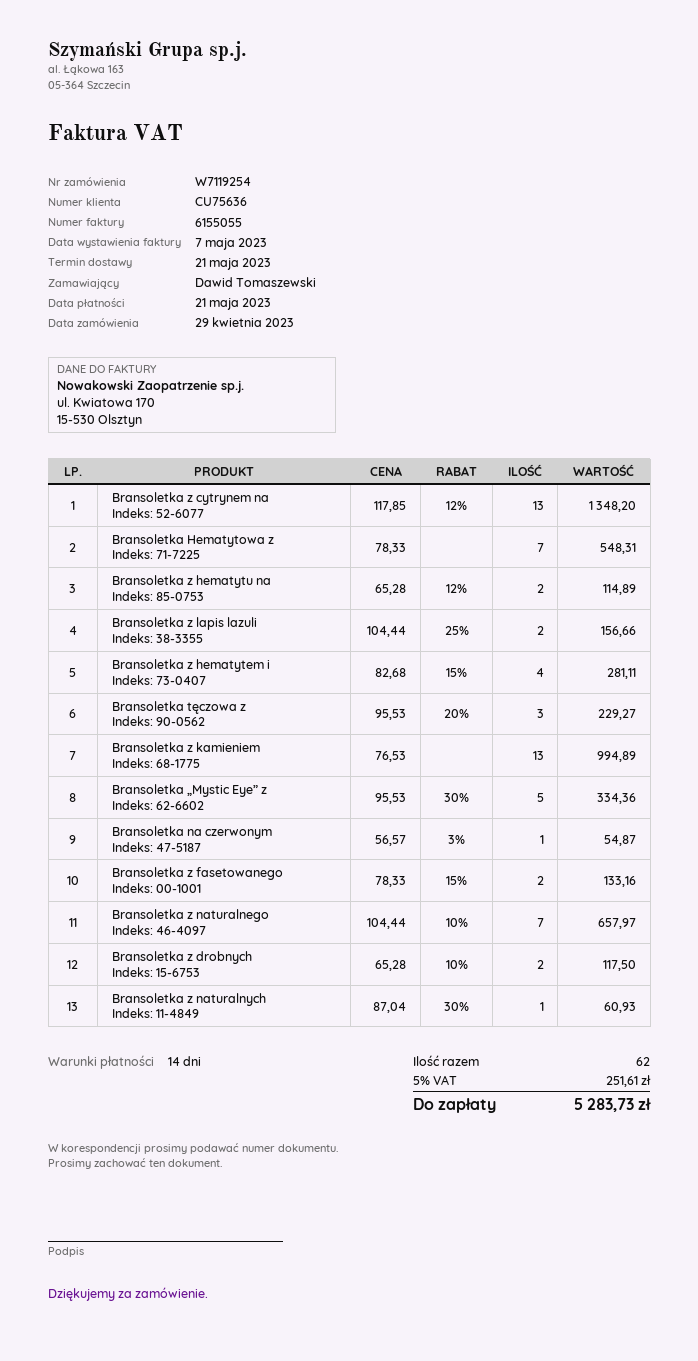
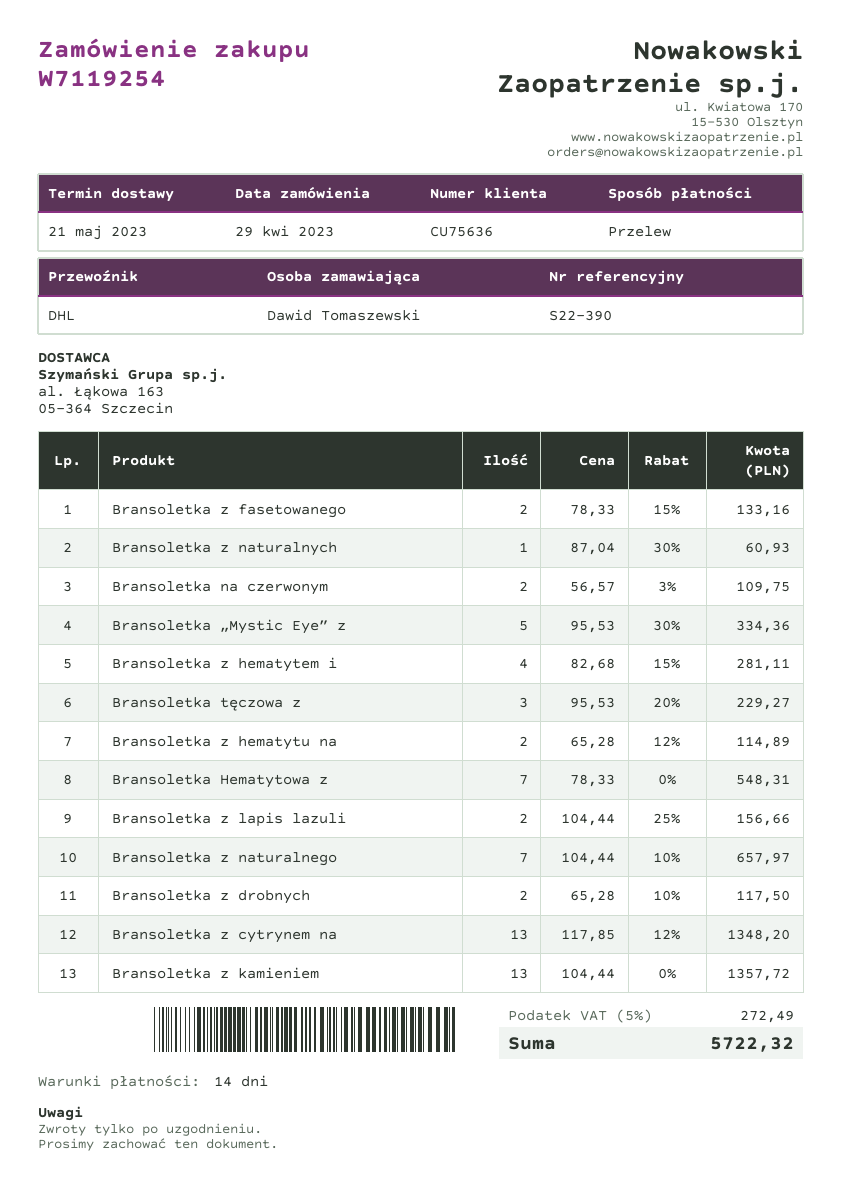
Bransoletka z kamieniem: 13 x 76.53 = 994.89 -> 13 x 104.44 = 1357.72
Bransoletka na czerwonym: 1 x 56.57 - 3% = 54.87 -> 2 x 56.57 - 3% = 109.75
tax: 5% = 251.61 -> 5% = 272.49
total: 5283.73 -> 5722.32

